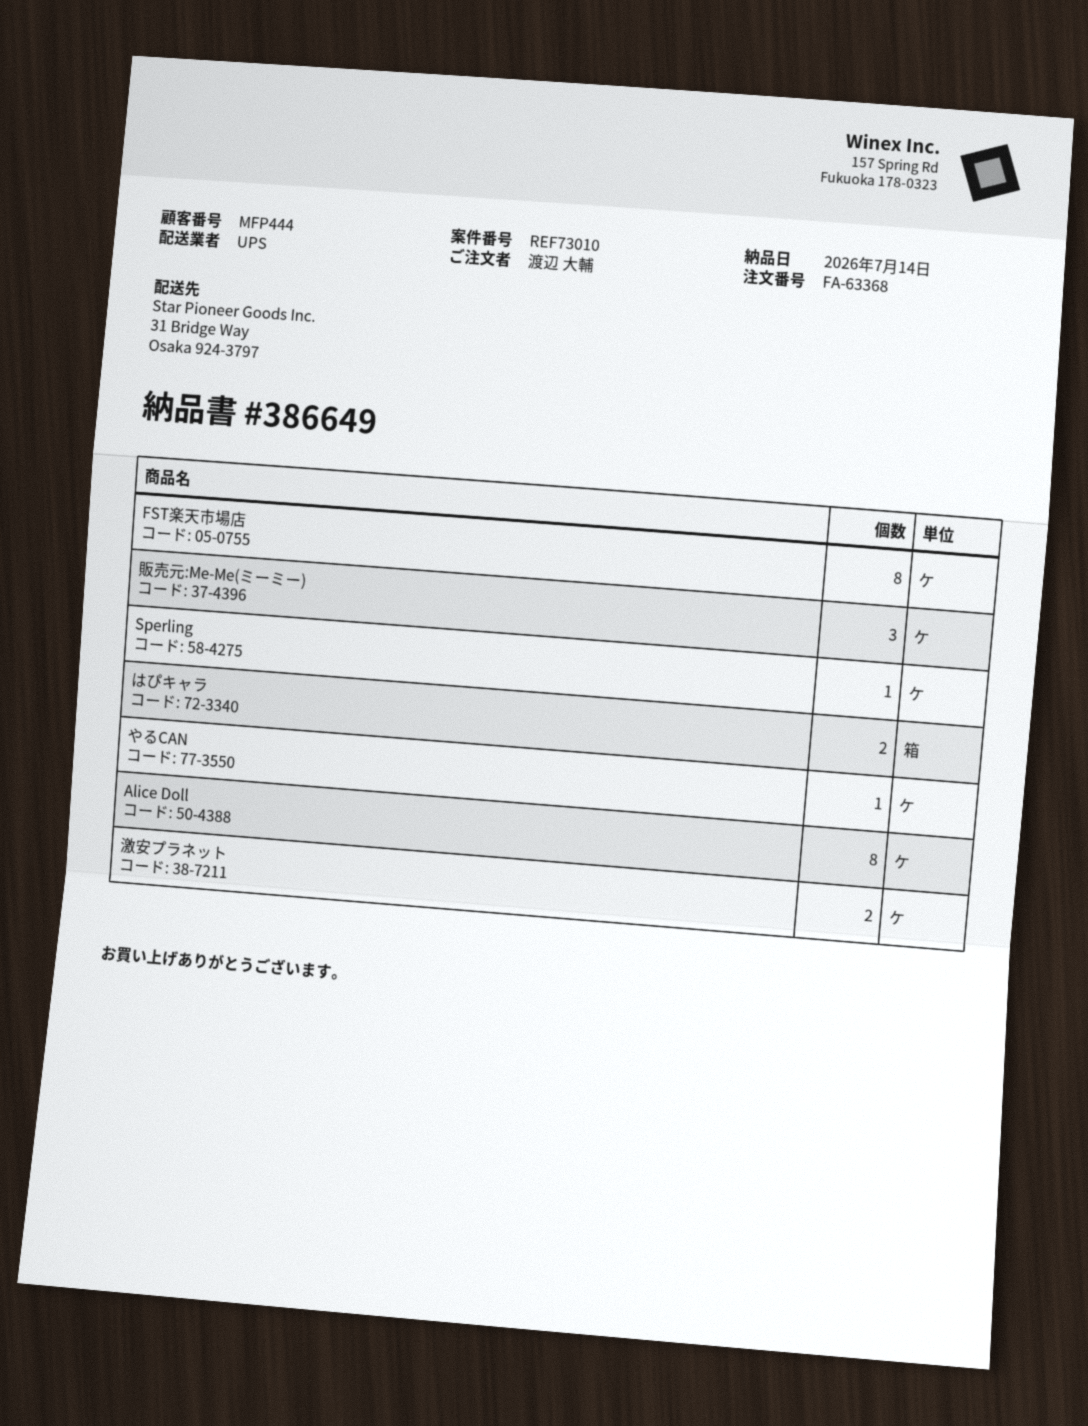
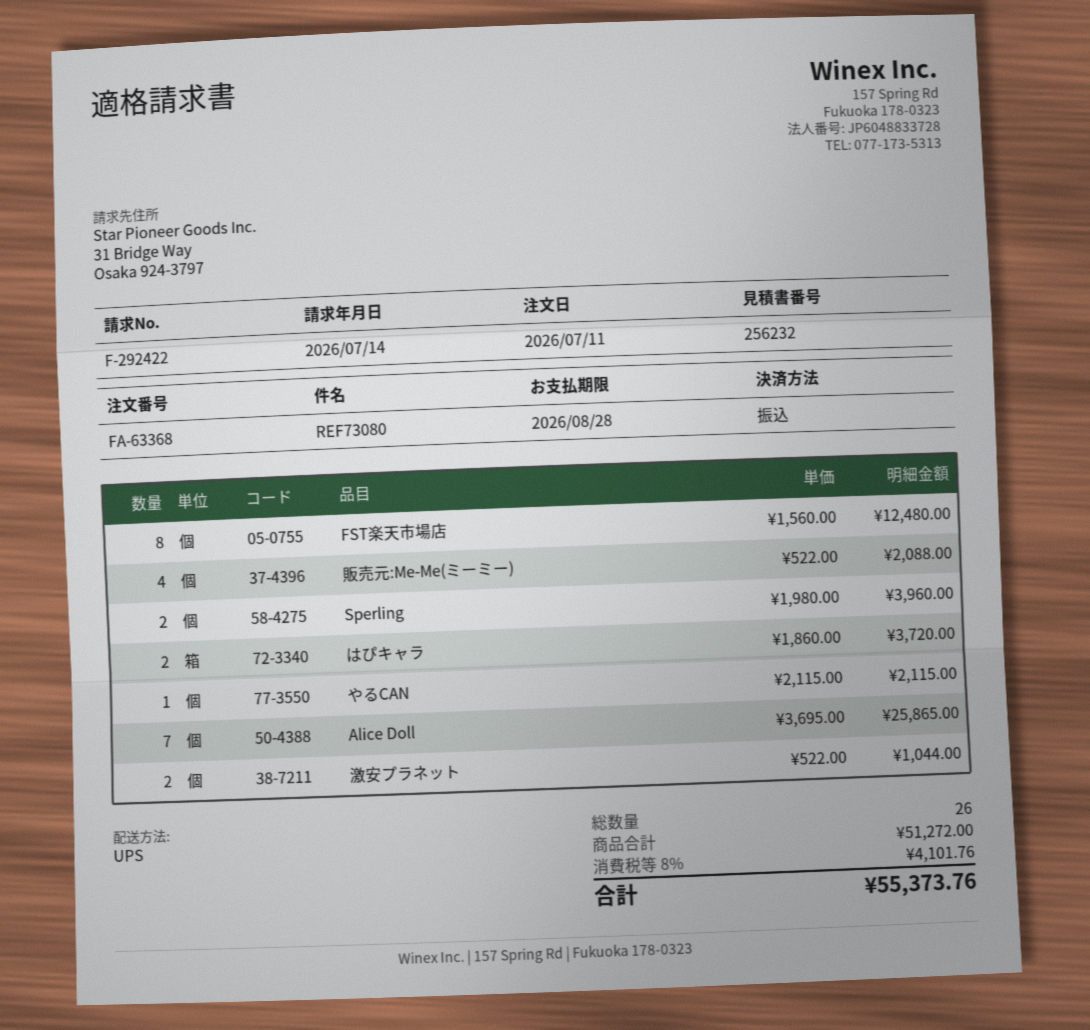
reference: REF73010 -> REF73080
販売元:Me-Me(ミーミー): 3 -> 4
Sperling: 1 -> 2
Alice Doll: 8 -> 7

